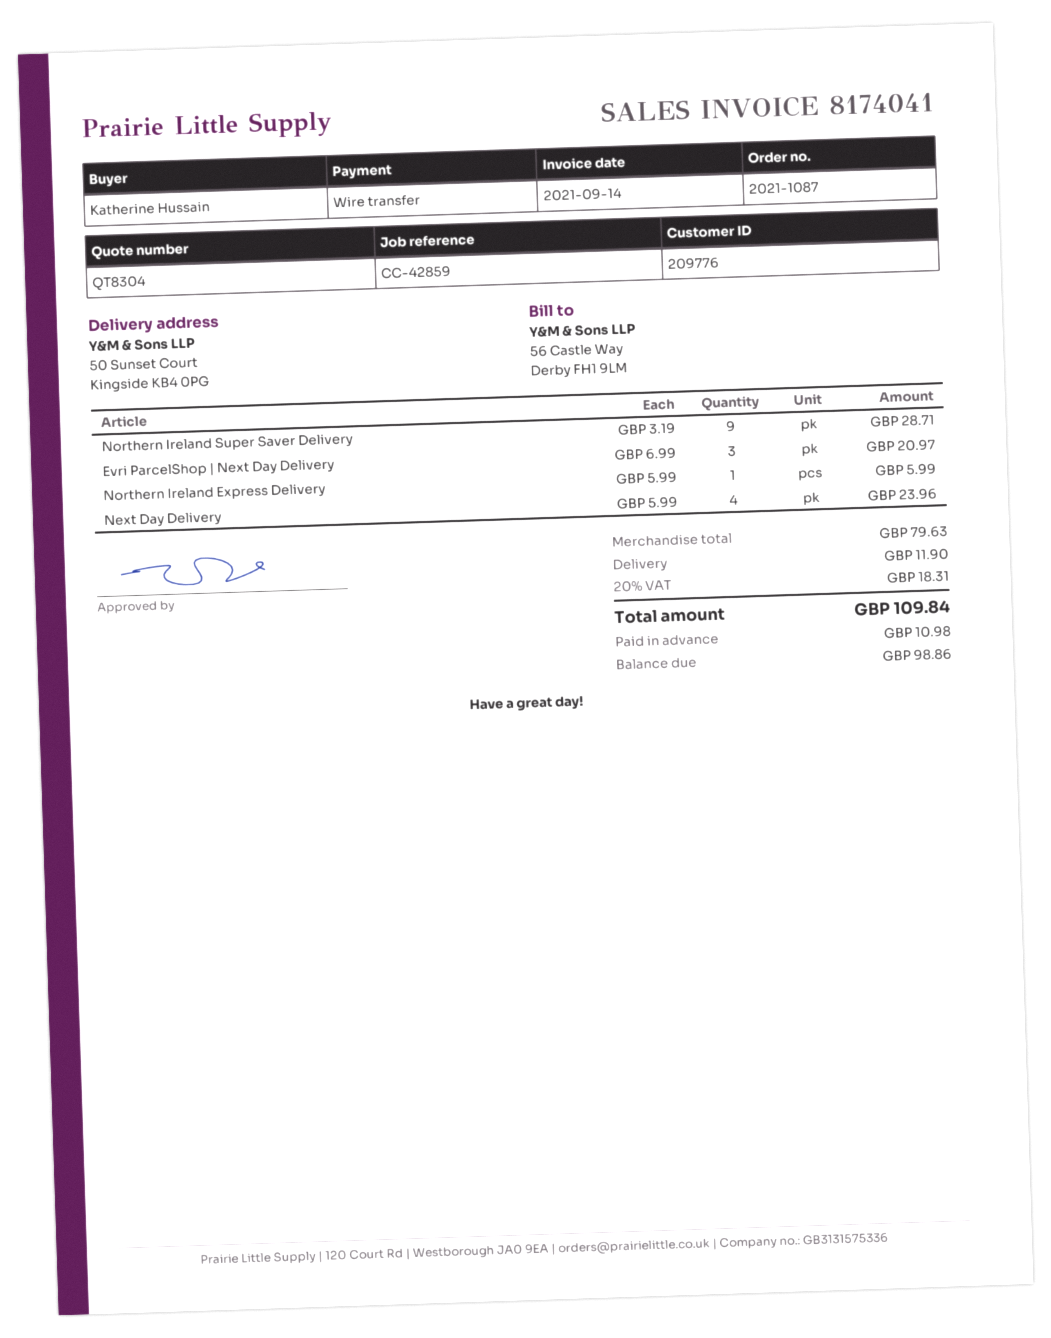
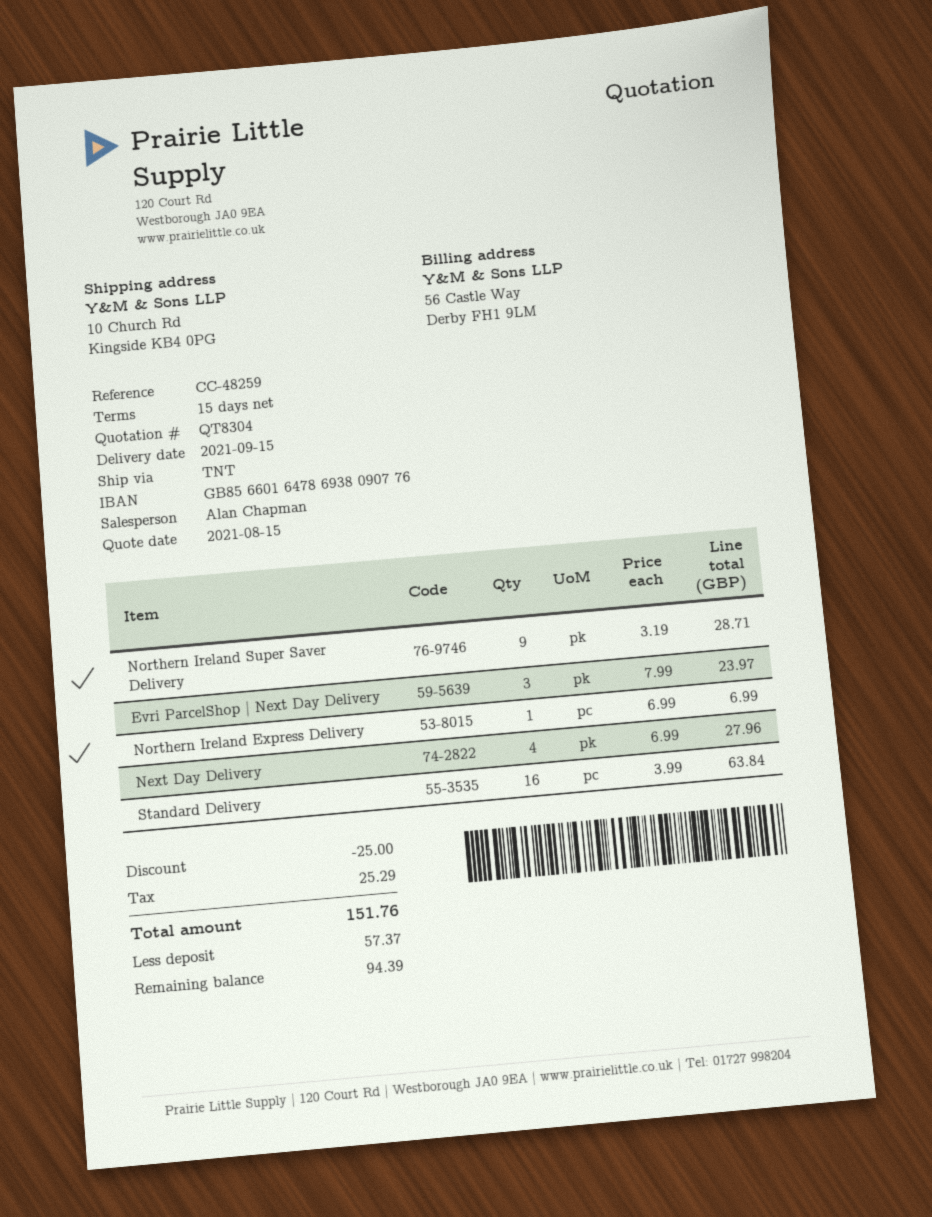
reference: CC-42859 -> CC-48259
ship to: 50 Sunset Court, Kingside KB4 0PG -> 10 Church Rd, Kingside KB4 0PG
Evri ParcelShop | Next Day Delivery: 3 x 6.99 = 20.97 -> 3 x 7.99 = 23.97
Northern Ireland Express Delivery: 1 x 5.99 = 5.99 -> 1 x 6.99 = 6.99
Next Day Delivery: 4 x 5.99 = 23.96 -> 4 x 6.99 = 27.96
Standard Delivery: none -> 16 x 3.99 = 63.84
discount: none -> 25.00
shipping: 11.90 -> none
tax: 18.31 -> 25.29
total: 109.84 -> 151.76
deposit: 10.98 -> 57.37
balance: 98.86 -> 94.39

